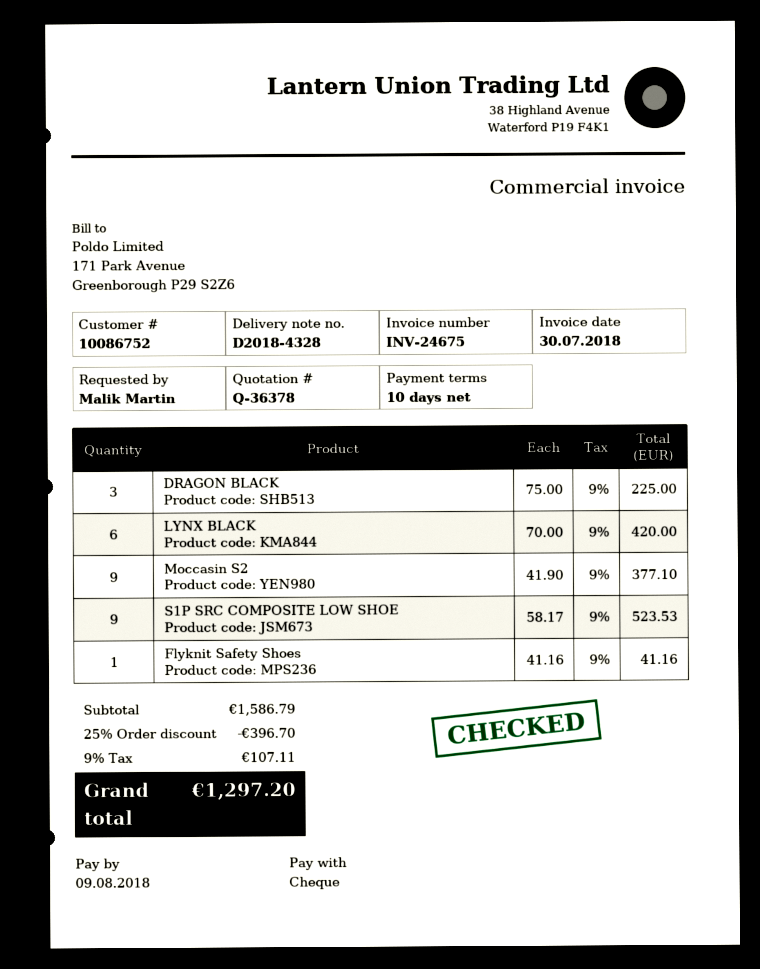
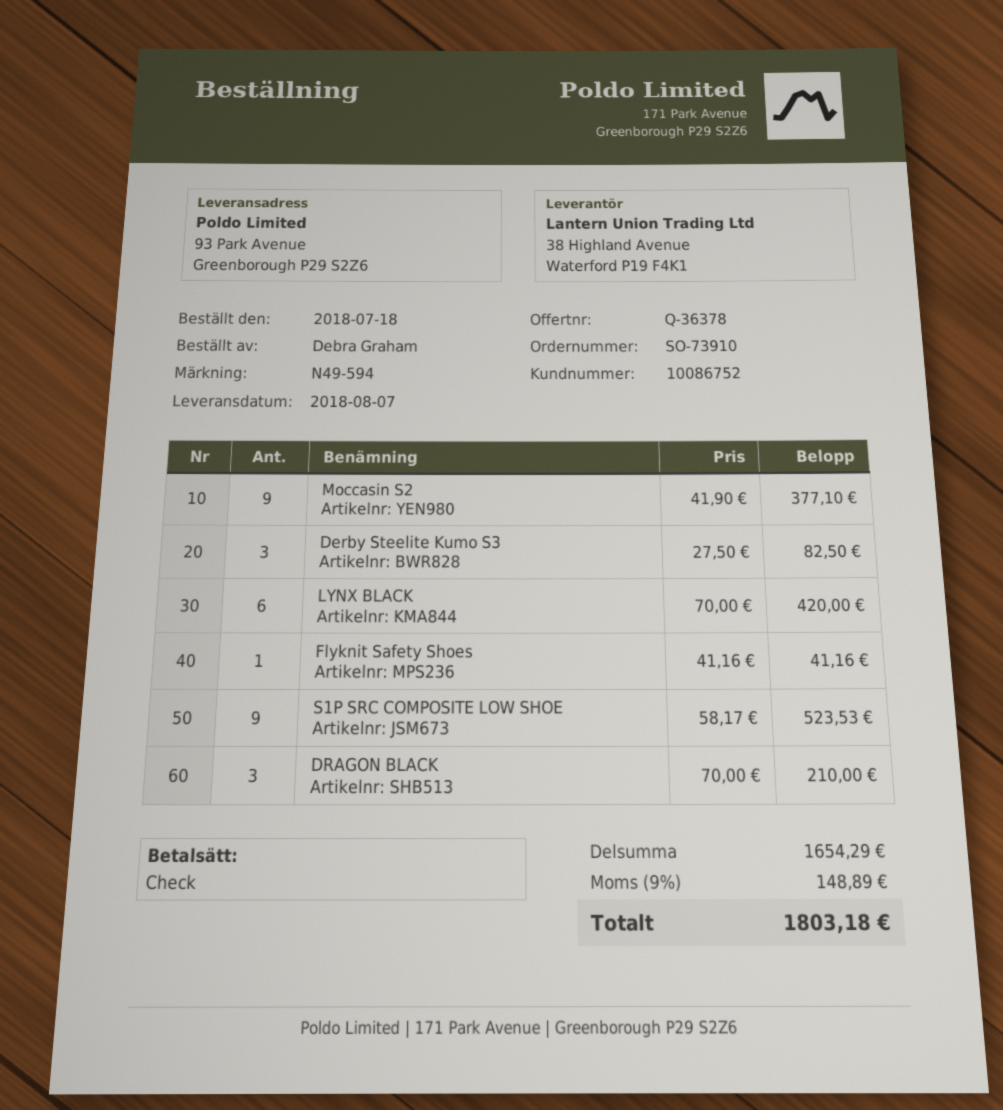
ordered by: Malik Martin -> Debra Graham
DRAGON BLACK: 3 x 75.00 = 225.00 -> 3 x 70.00 = 210.00
Derby Steelite Kumo S3: none -> 3 x 27.50 = 82.50
subtotal: 1586.79 -> 1654.29
discount: 25% = 396.70 -> none
tax: 9% = 107.11 -> 9% = 148.89
total: 1297.20 -> 1803.18

